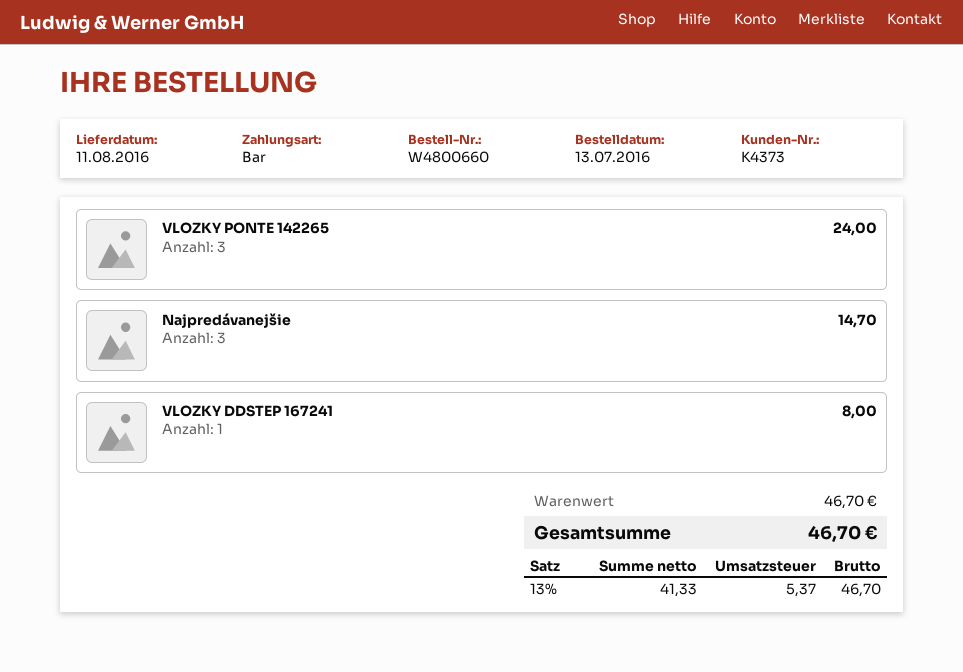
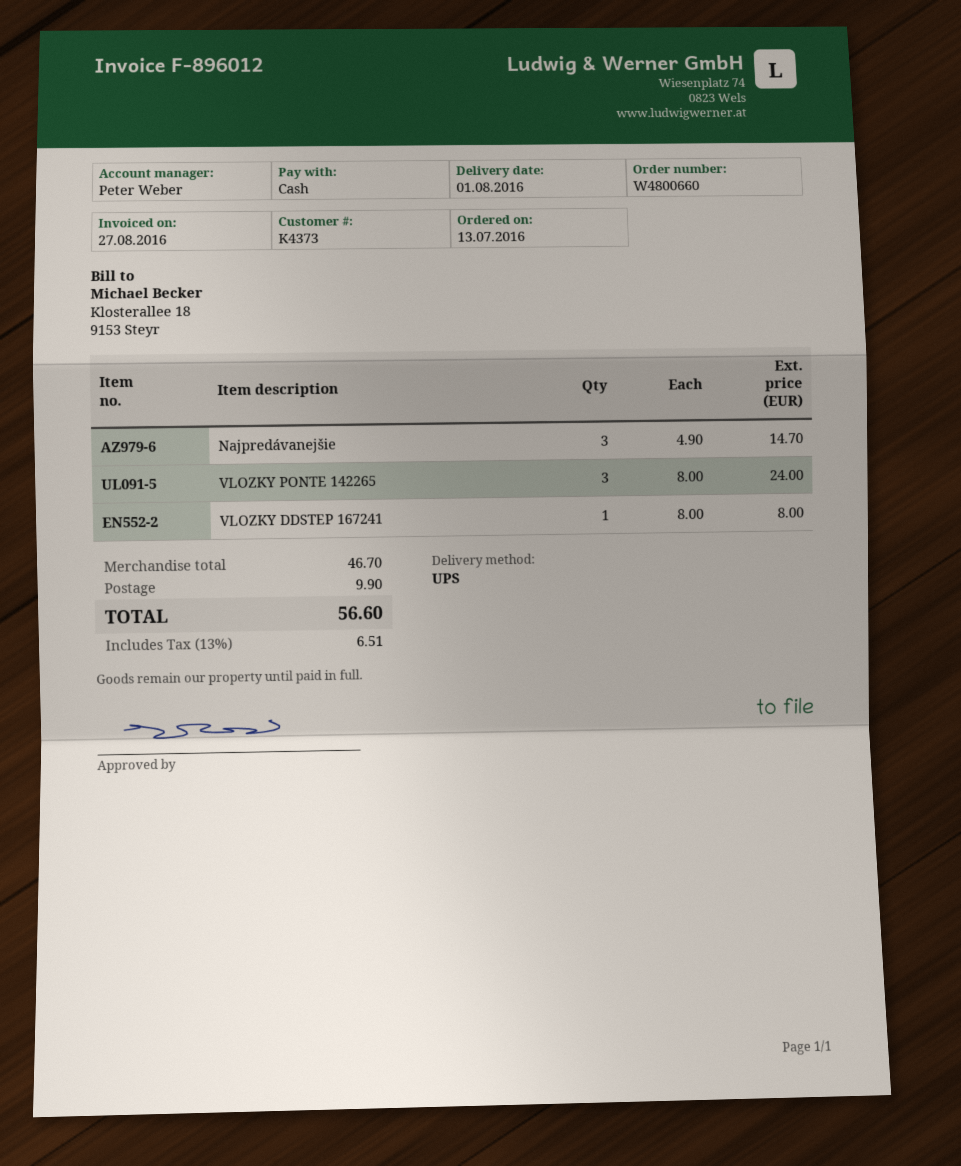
delivery date: 2016-08-11 -> 2016-08-01
shipping: none -> 9.90
tax: 13% = 5.37 -> 13% = 6.51
total: 46.70 -> 56.60

